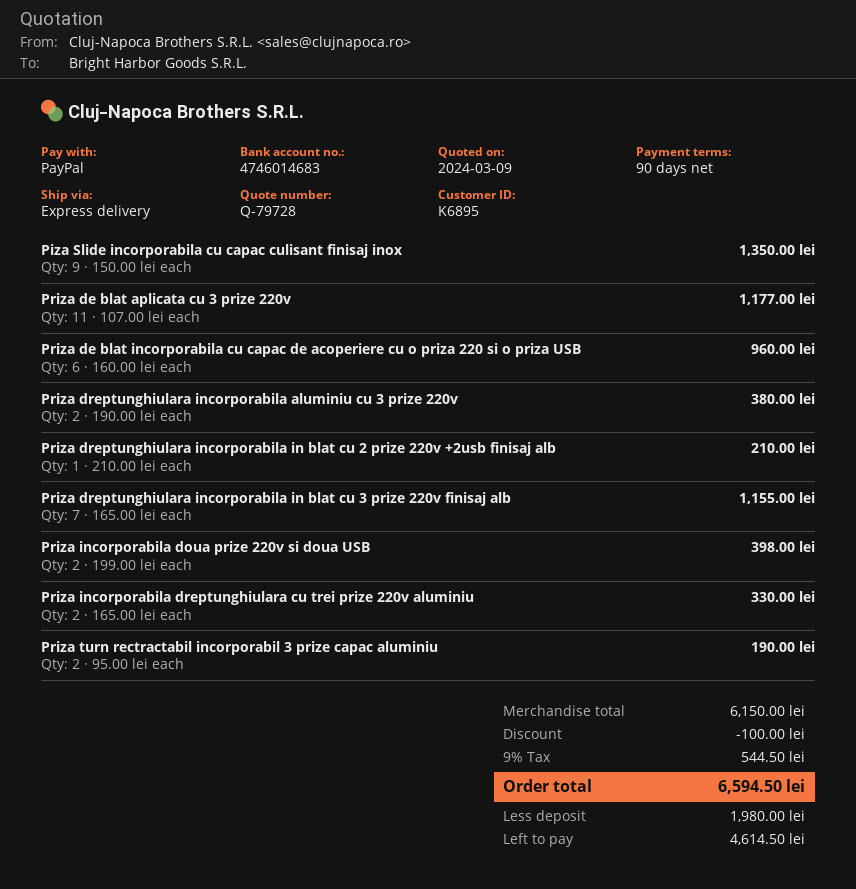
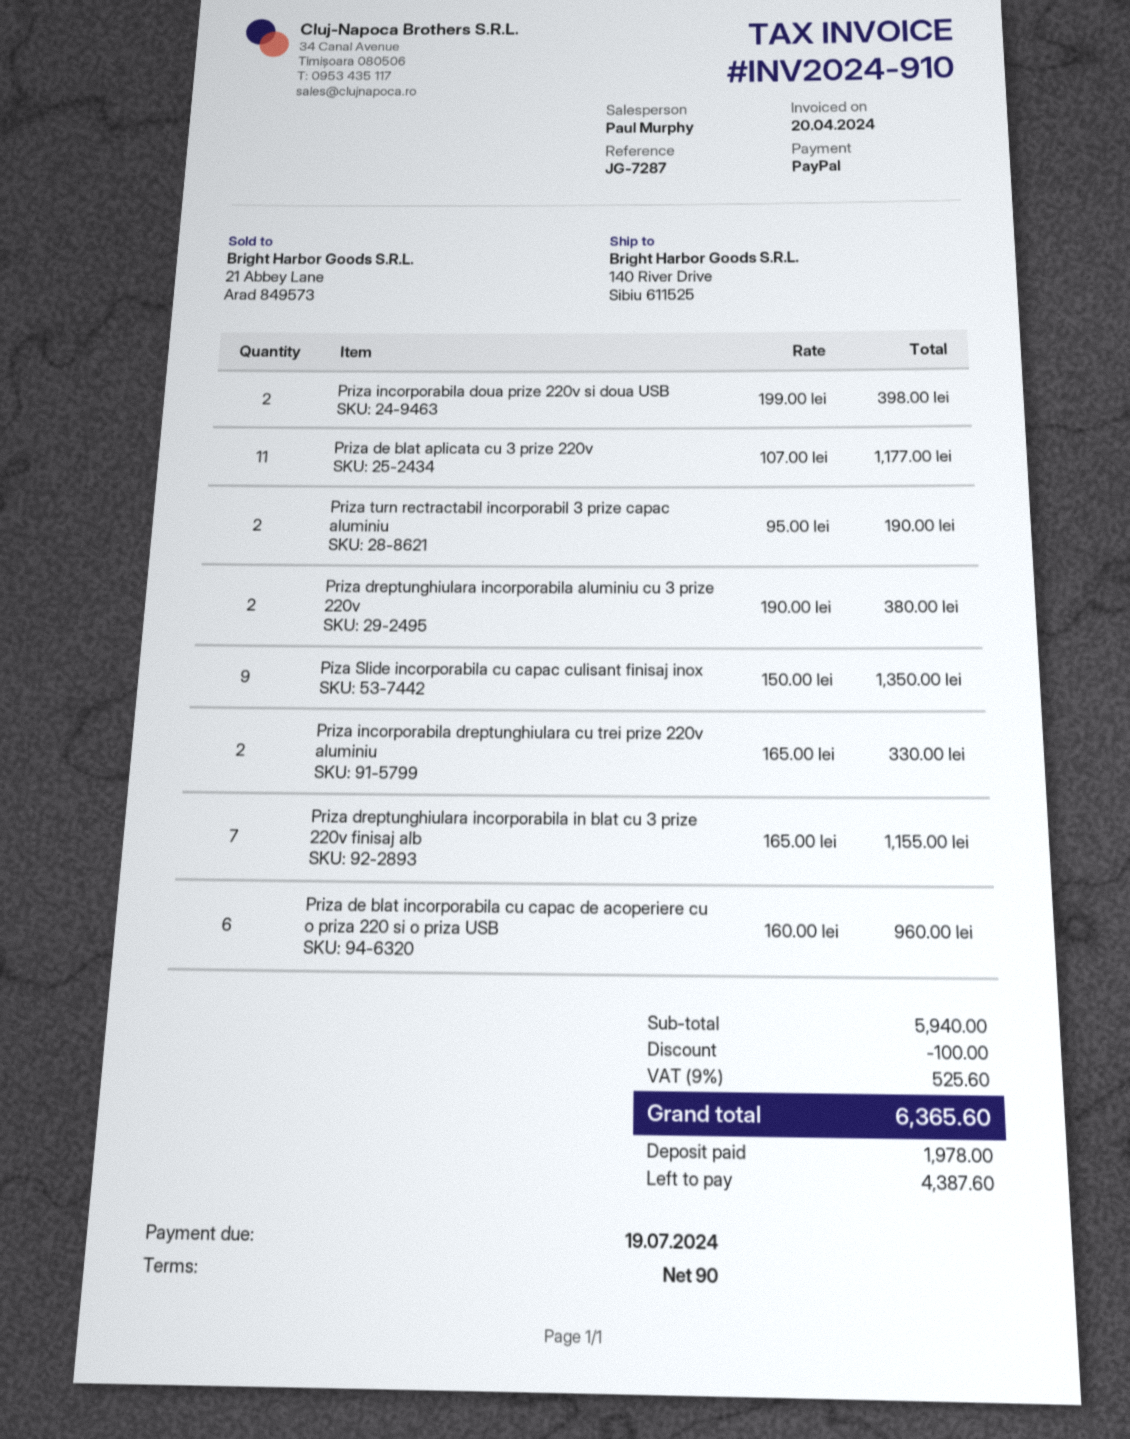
Priza dreptunghiulara incorporabila in blat cu 2 prize 220v +2usb finisaj alb: 1 x 210.00 = 210.00 -> none
subtotal: 6150.00 -> 5940.00
tax: 9% = 544.50 -> 9% = 525.60
total: 6594.50 -> 6365.60
deposit: 1980.00 -> 1978.00
balance: 4614.50 -> 4387.60

